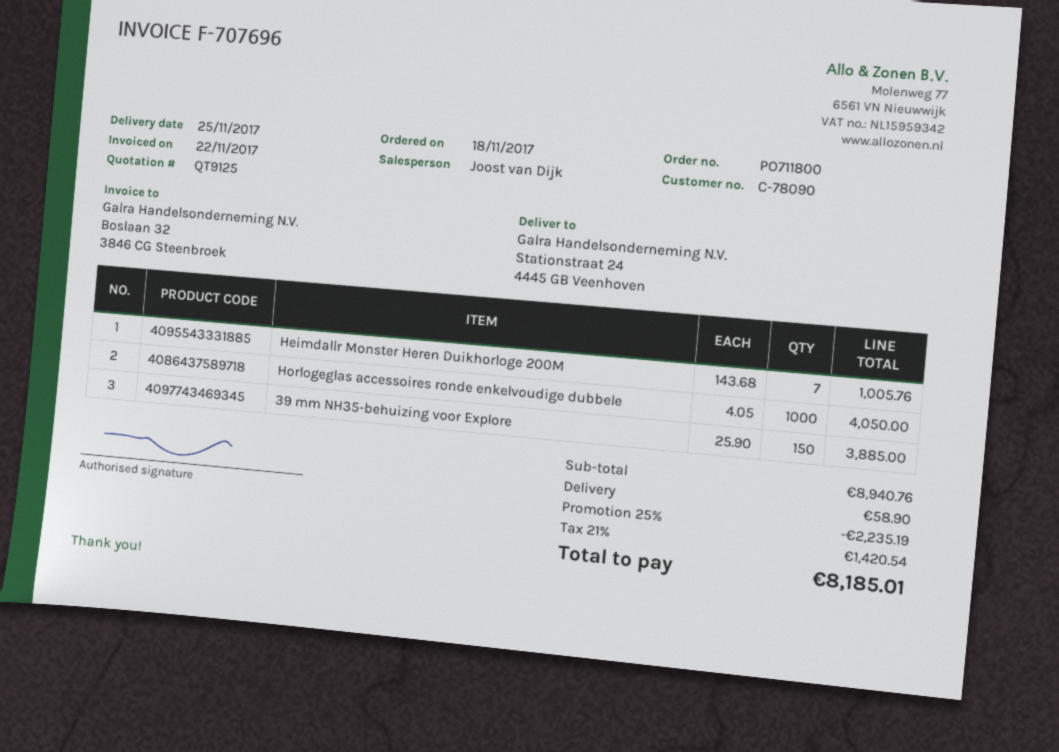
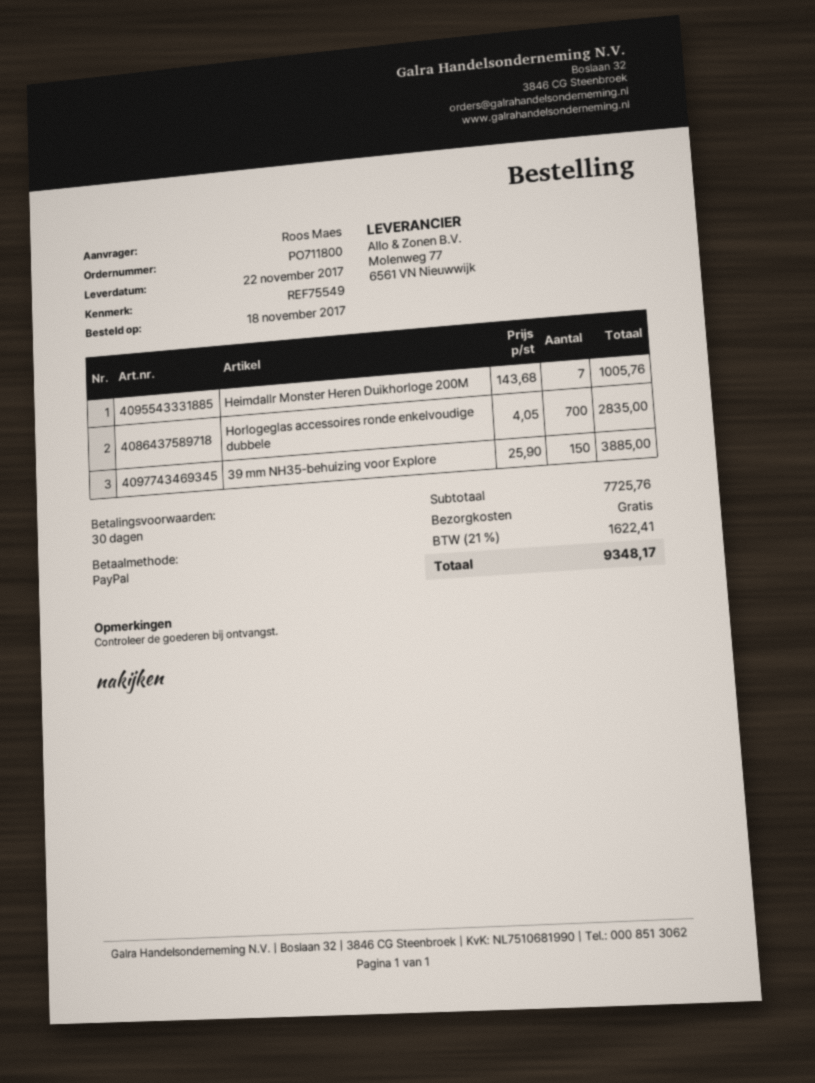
delivery date: 2017-11-25 -> 2017-11-22
Horlogeglas accessoires ronde enkelvoudige dubbele: 1000 x 4.05 = 4050.00 -> 700 x 4.05 = 2835.00
subtotal: 8940.76 -> 7725.76
discount: 25% = 2235.19 -> none
shipping: 58.90 -> 0.00
tax: 21% = 1420.54 -> 21% = 1622.41
total: 8185.01 -> 9348.17

